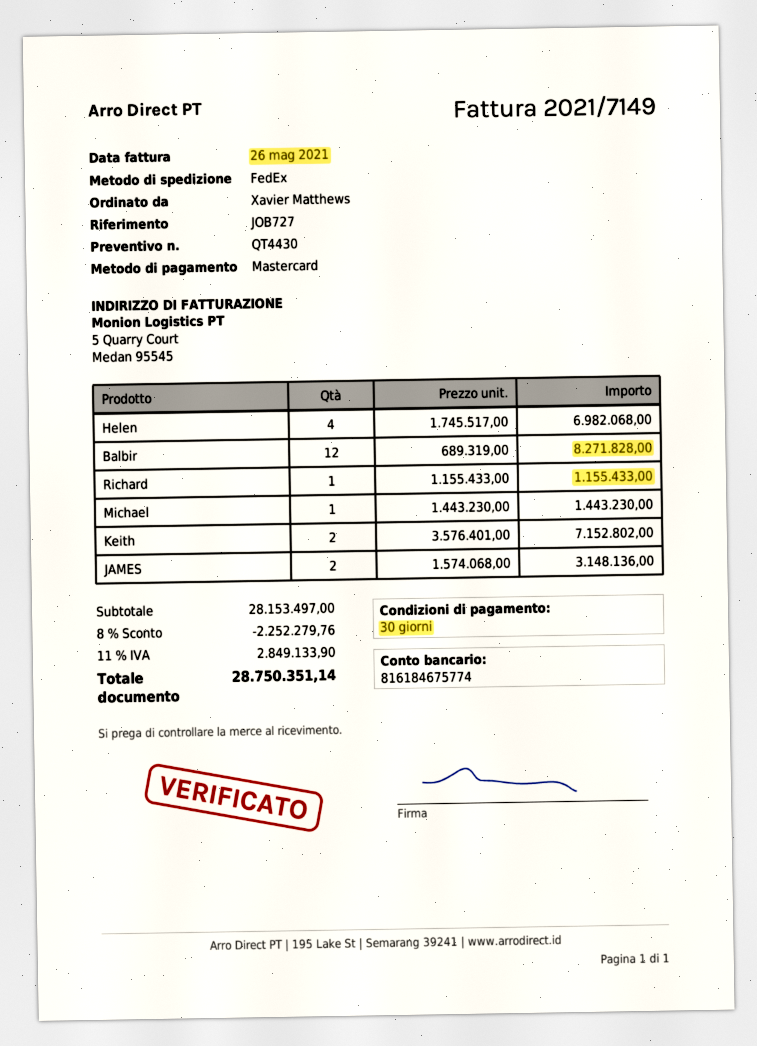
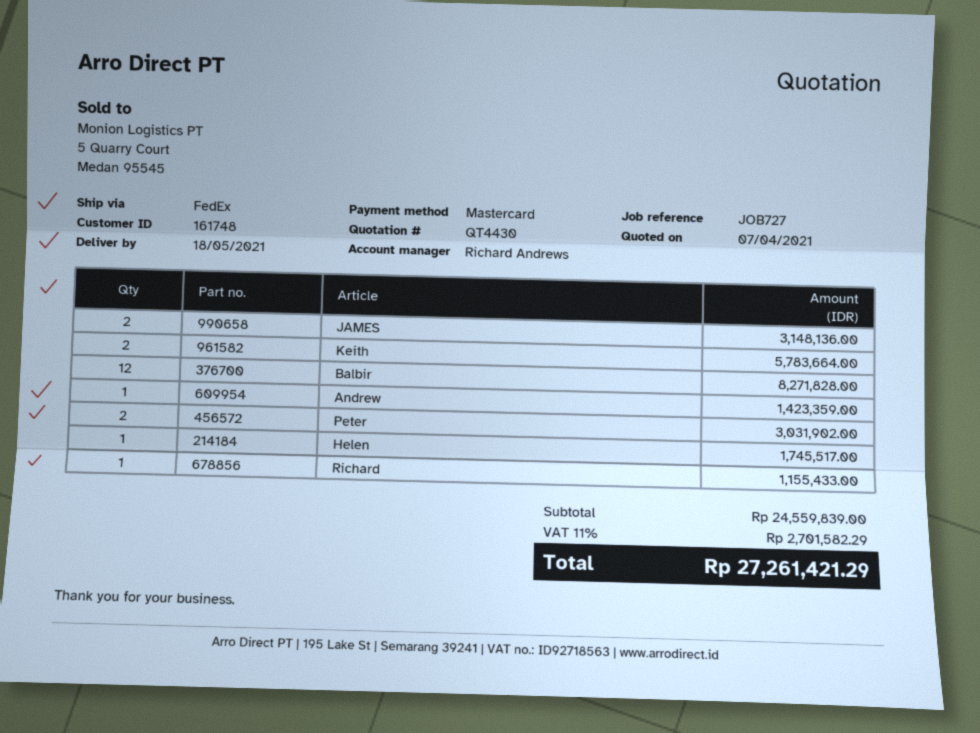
Helen: 4 for 6982068.00 -> 1 for 1745517.00
Michael: 1 for 1443230.00 -> none
Keith: 2 for 7152802.00 -> 2 for 5783664.00
Andrew: none -> 1 for 1423359.00
Peter: none -> 2 for 3031902.00
subtotal: 28153497.00 -> 24559839.00
discount: 8% = 2252279.76 -> none
tax: 11% = 2849133.90 -> 11% = 2701582.29
total: 28750351.14 -> 27261421.29

